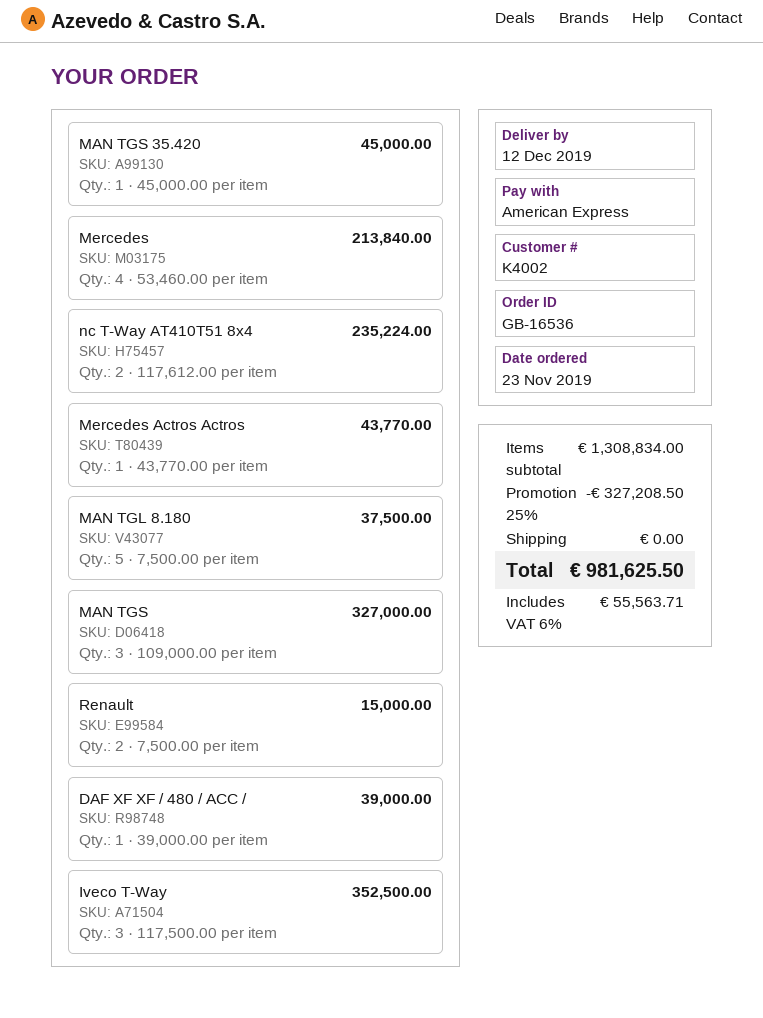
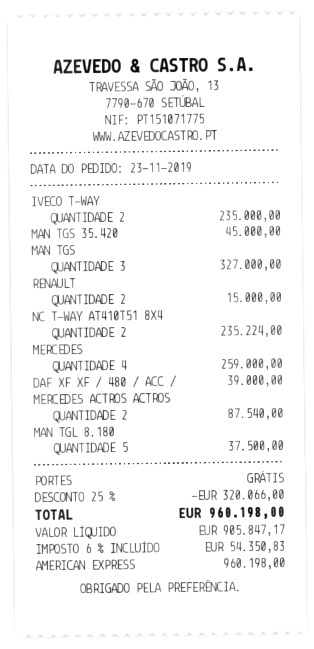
Mercedes: 4 for 213840.00 -> 4 for 259000.00
Mercedes Actros Actros: 1 for 43770.00 -> 2 for 87540.00
Iveco T-Way: 3 for 352500.00 -> 2 for 235000.00
discount: 25% = 327208.50 -> 25% = 320066.00
tax: 6% = 55563.71 -> 6% = 54350.83
total: 981625.50 -> 960198.00

